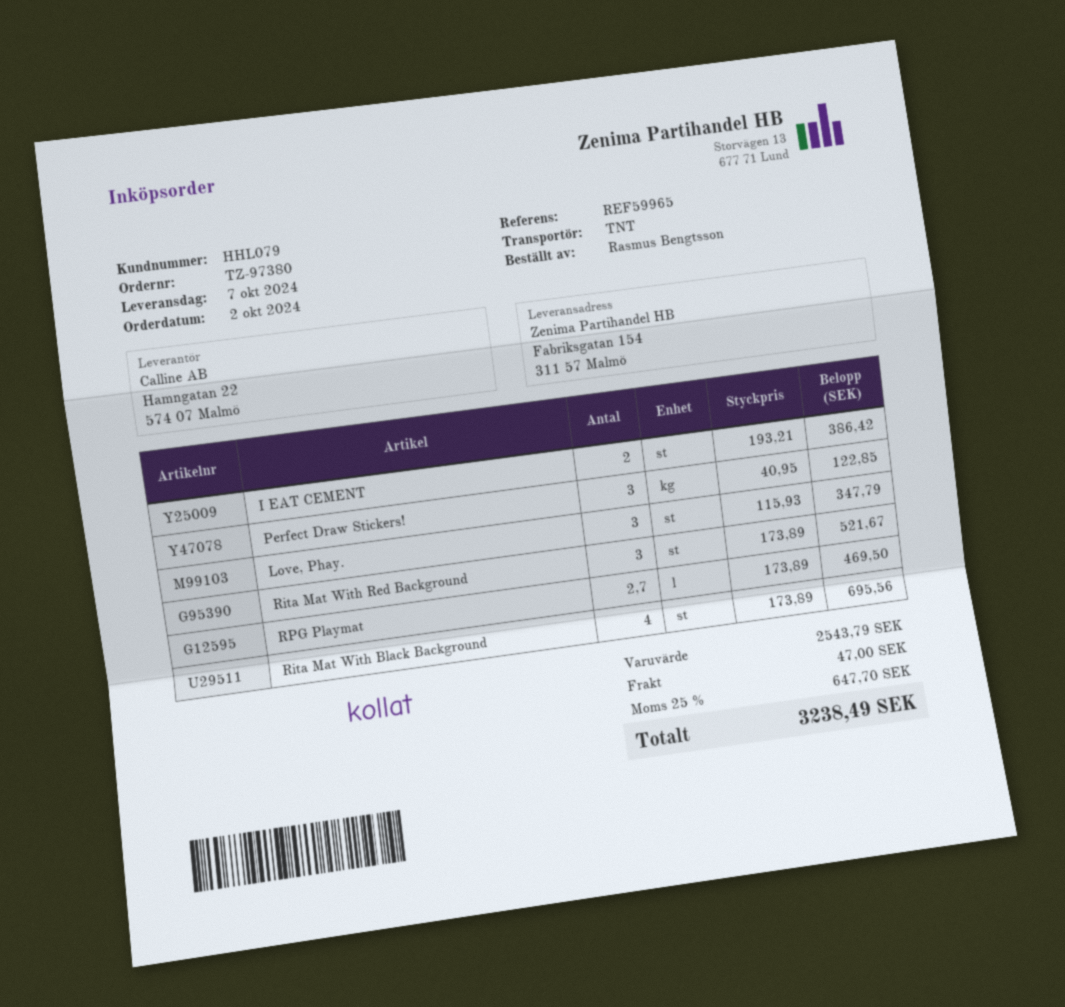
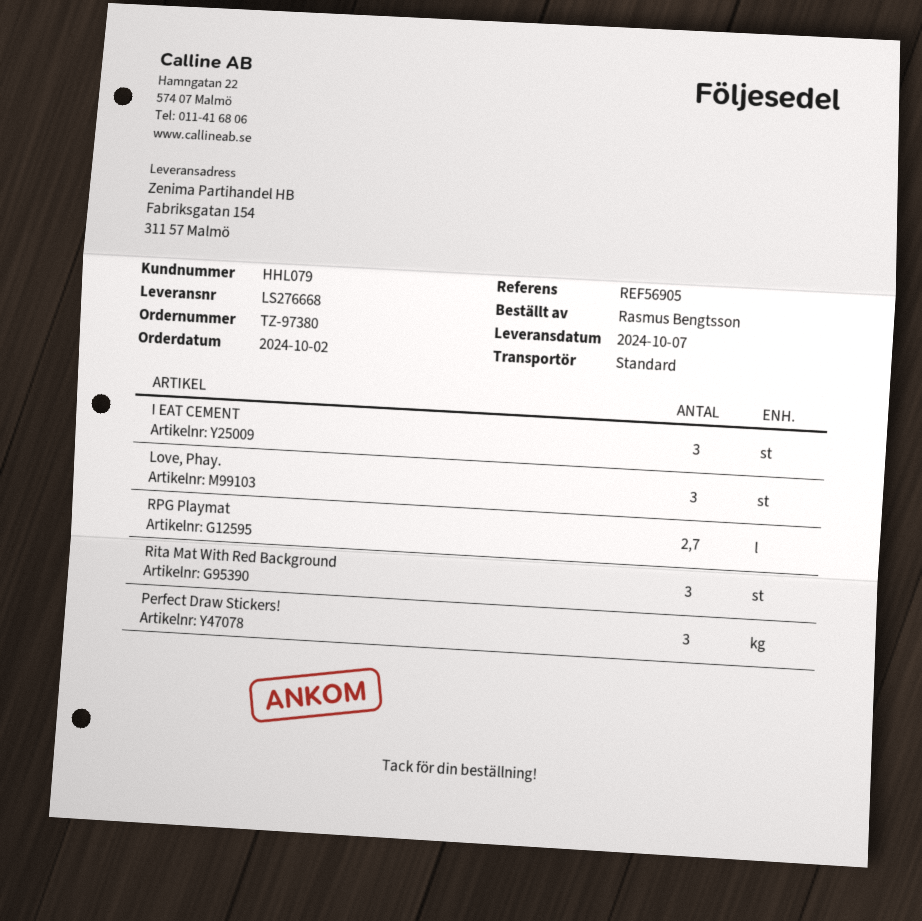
reference: REF59965 -> REF56905
shipping method: TNT -> standard
I EAT CEMENT: 2 -> 3
Rita Mat With Black Background: 4 -> none

